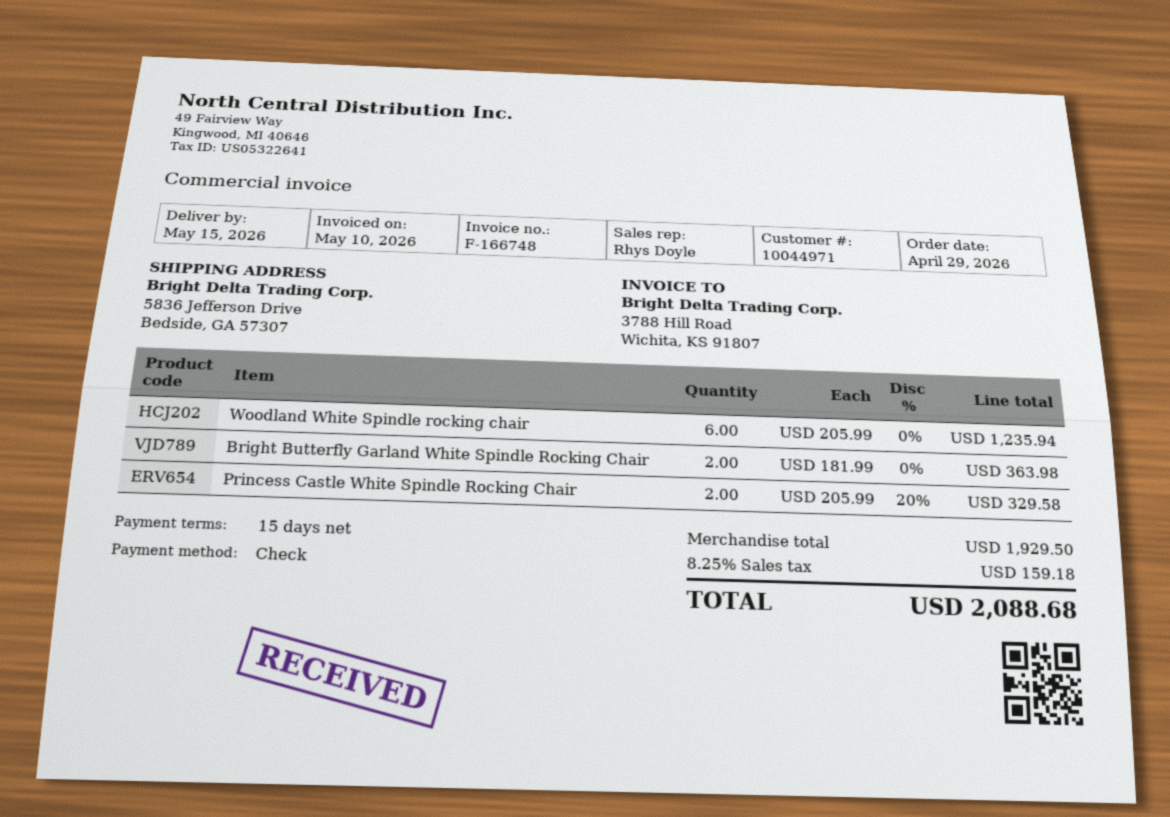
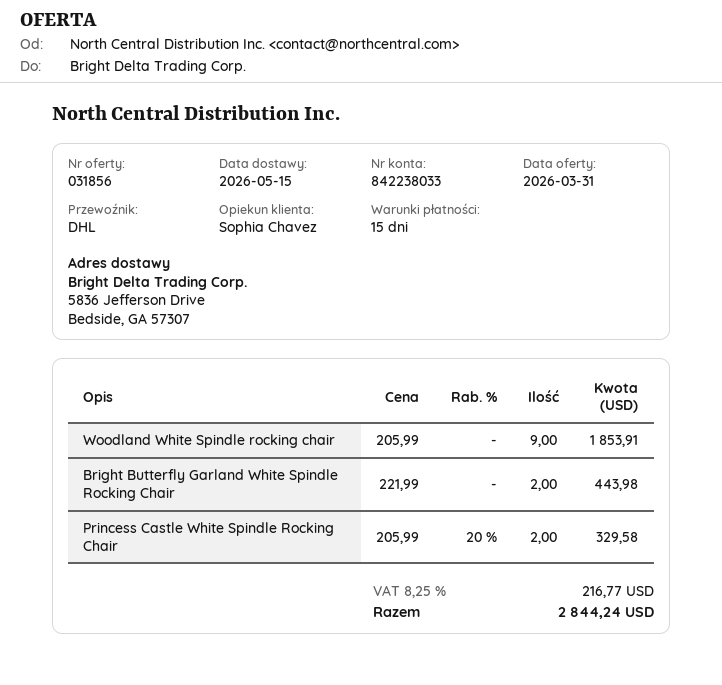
sales rep: Rhys Doyle -> Sophia Chavez
Woodland White Spindle rocking chair: 6 x 205.99 = 1235.94 -> 9 x 205.99 = 1853.91
Bright Butterfly Garland White Spindle Rocking Chair: 2 x 181.99 = 363.98 -> 2 x 221.99 = 443.98
tax: 8.25% = 159.18 -> 8.25% = 216.77
total: 2088.68 -> 2844.24

